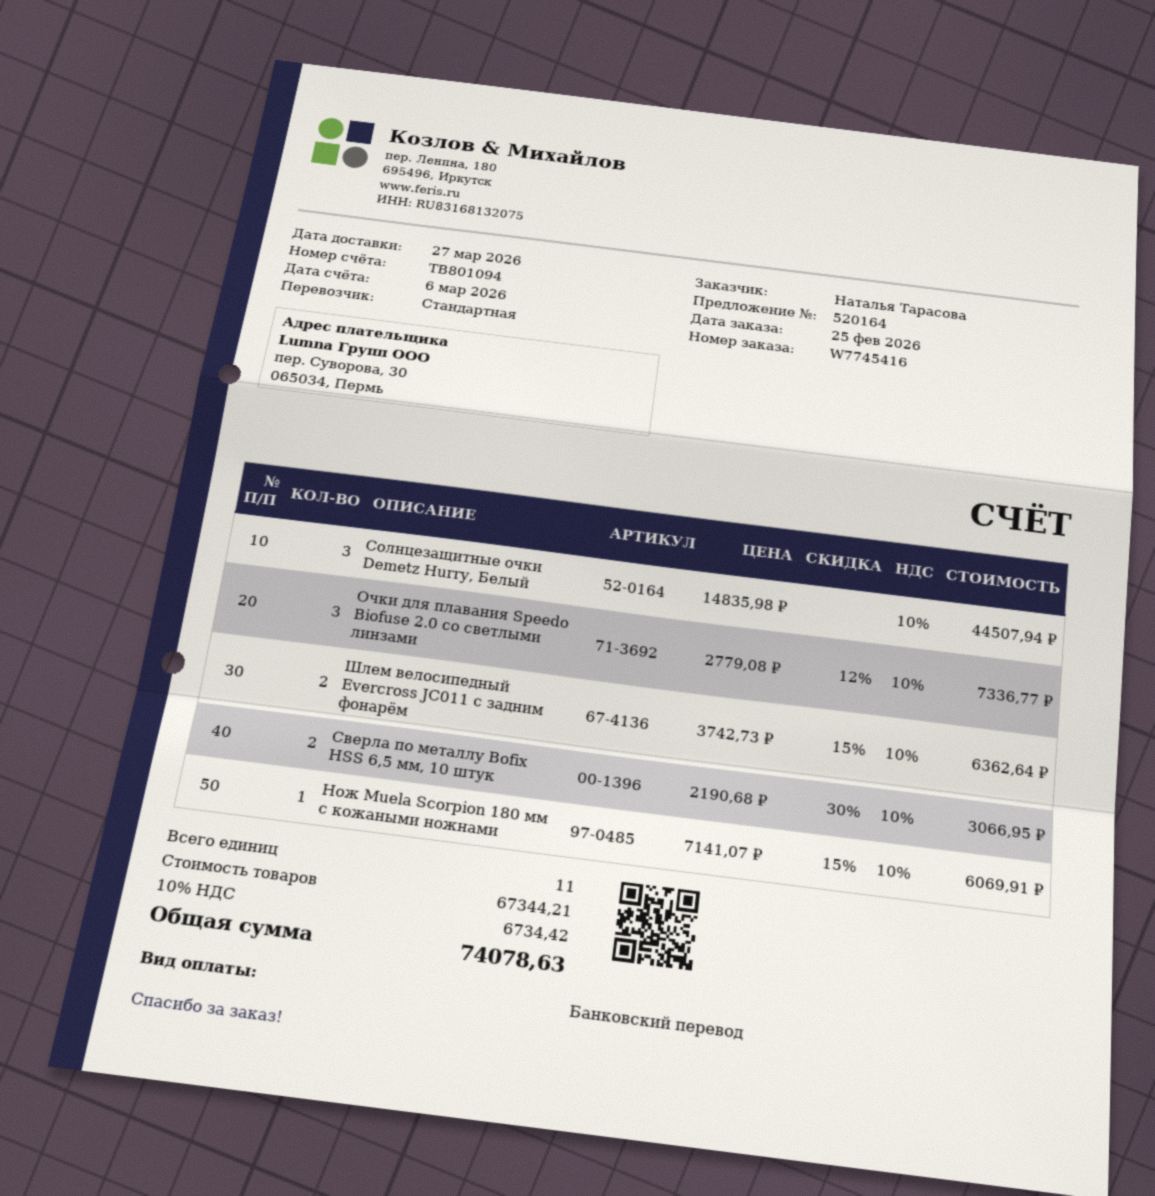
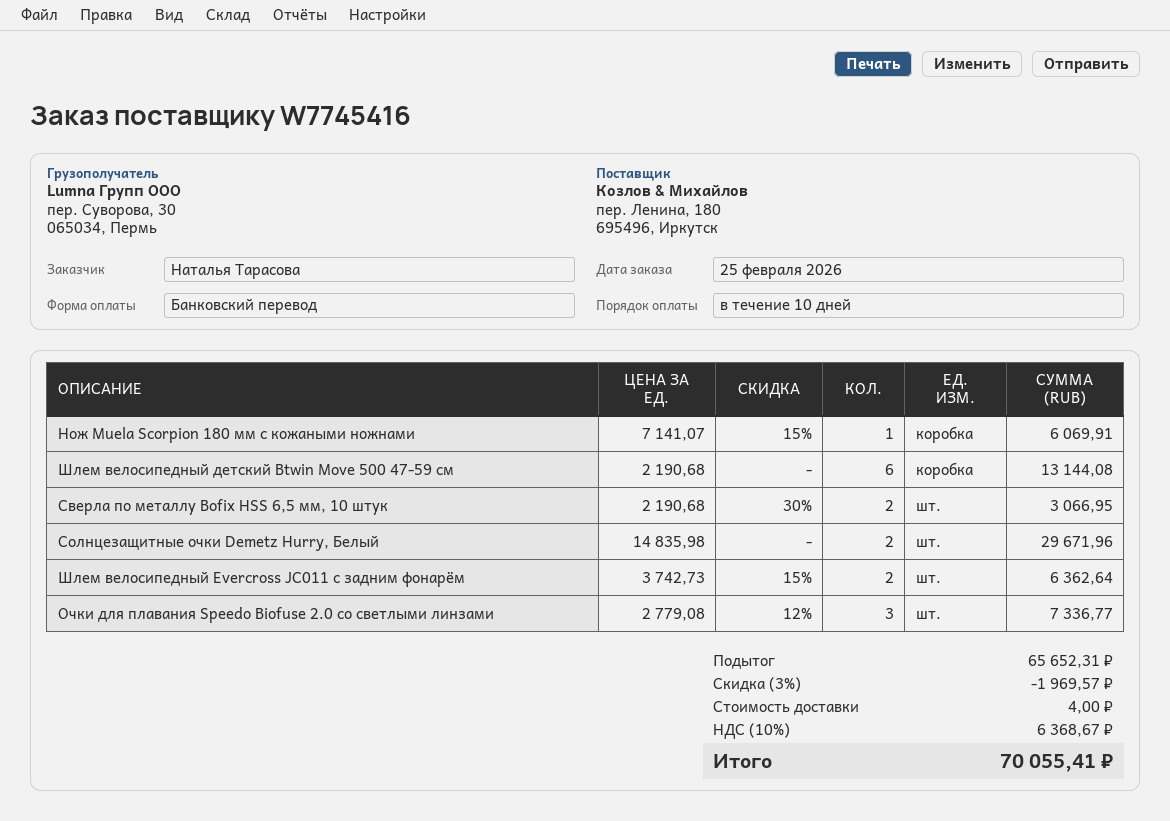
Солнцезащитные очки Demetz Hurry, Белый: 3 x 14835.98 = 44507.94 -> 2 x 14835.98 = 29671.96
Шлем велосипедный детский Btwin Move 500 47-59 см: none -> 6 x 2190.68 = 13144.08
subtotal: 67344.21 -> 65652.31
discount: none -> 3% = 1969.57
shipping: none -> 4.00
tax: 10% = 6734.42 -> 10% = 6368.67
total: 74078.63 -> 70055.41

